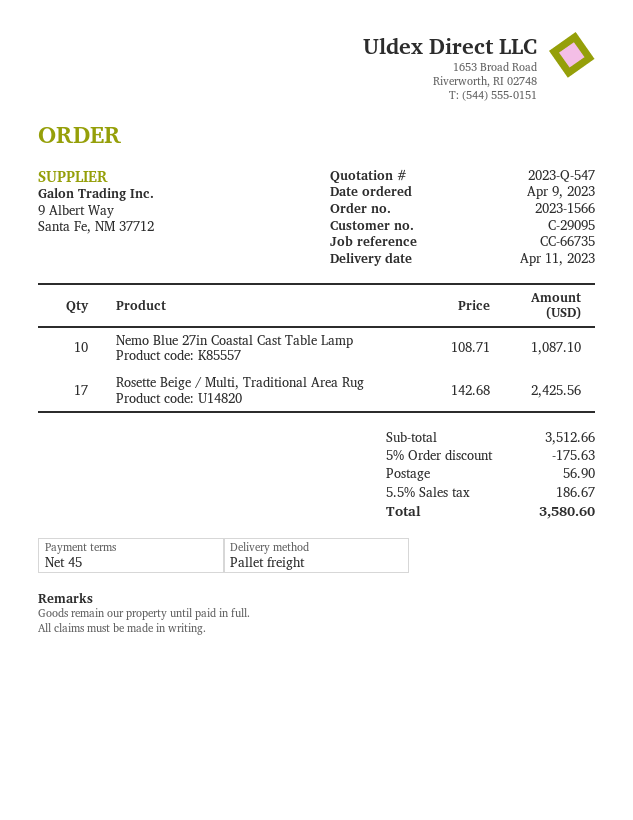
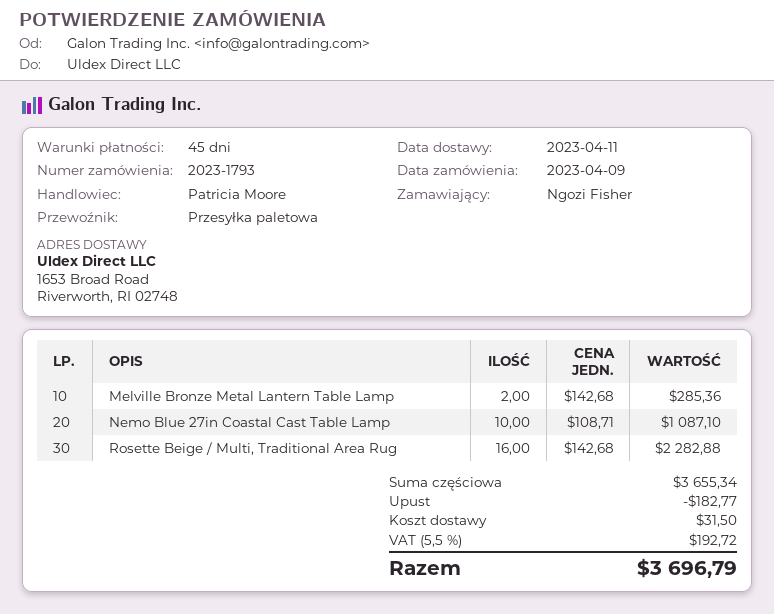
order number: 2023-1566 -> 2023-1793
Rosette Beige / Multi, Traditional Area Rug: 17 x 142.68 = 2425.56 -> 16 x 142.68 = 2282.88
Melville Bronze Metal Lantern Table Lamp: none -> 2 x 142.68 = 285.36
subtotal: 3512.66 -> 3655.34
discount: 175.63 -> 182.77
shipping: 56.90 -> 31.50
tax: 5.5% = 186.67 -> 5.5% = 192.72
total: 3580.60 -> 3696.79

